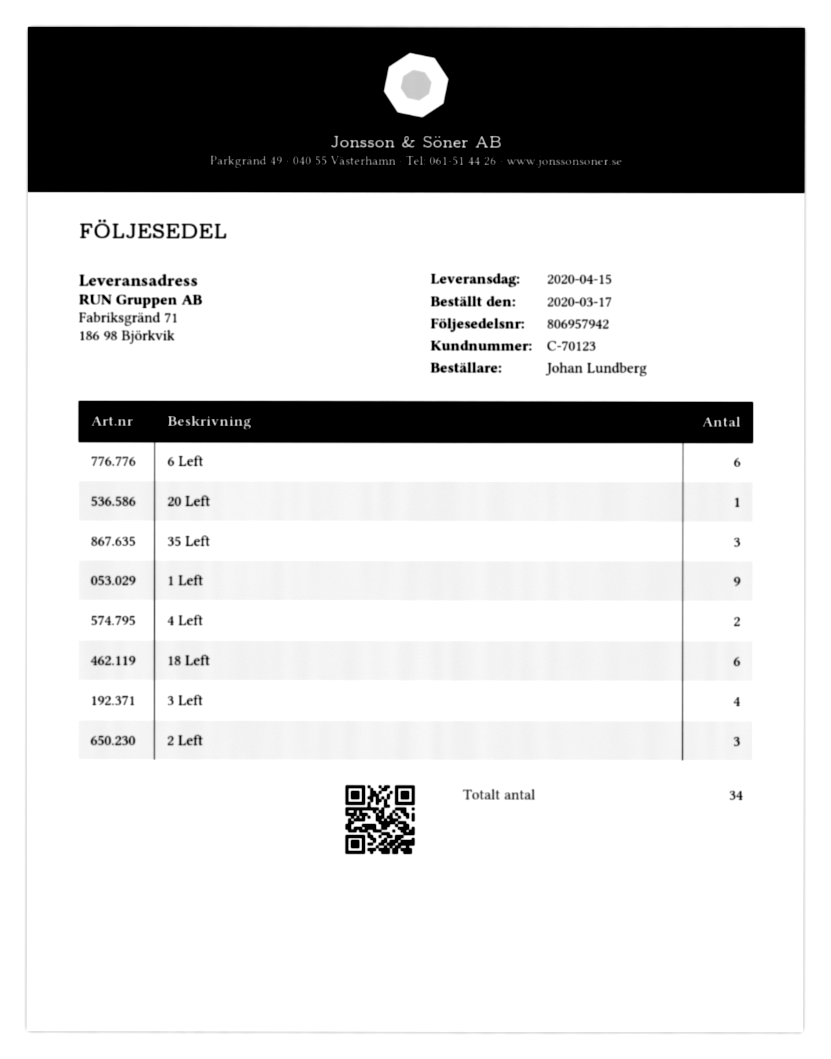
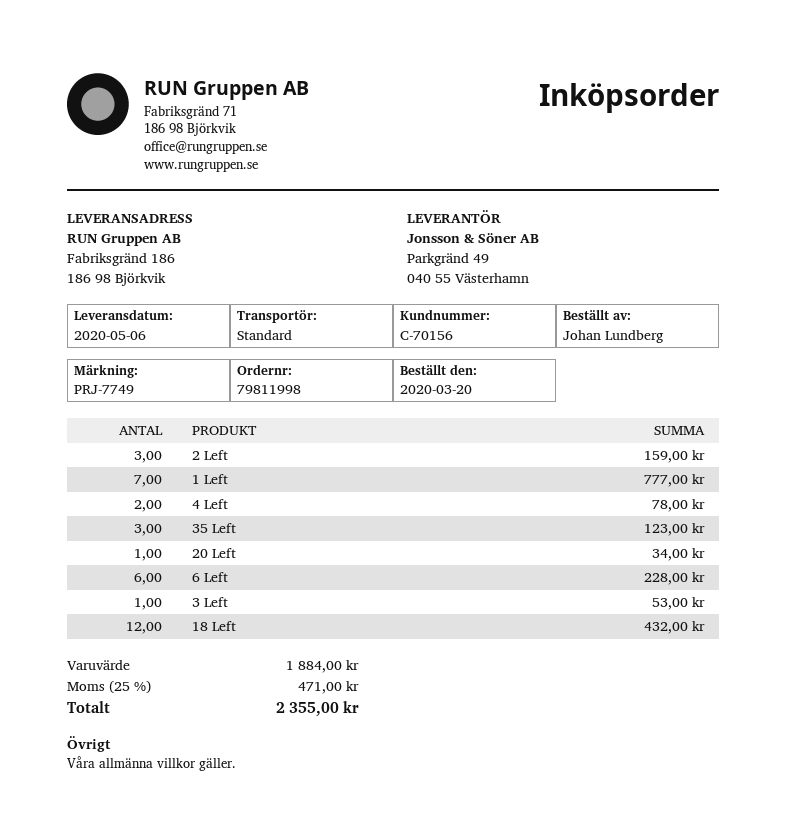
order date: 2020-03-17 -> 2020-03-20
delivery date: 2020-04-15 -> 2020-05-06
customer number: C-70123 -> C-70156
ship to: Fabriksgränd 71, 186 98 Björkvik -> Fabriksgränd 186, 186 98 Björkvik
1 Left: 9 -> 7
18 Left: 6 -> 12
3 Left: 4 -> 1

